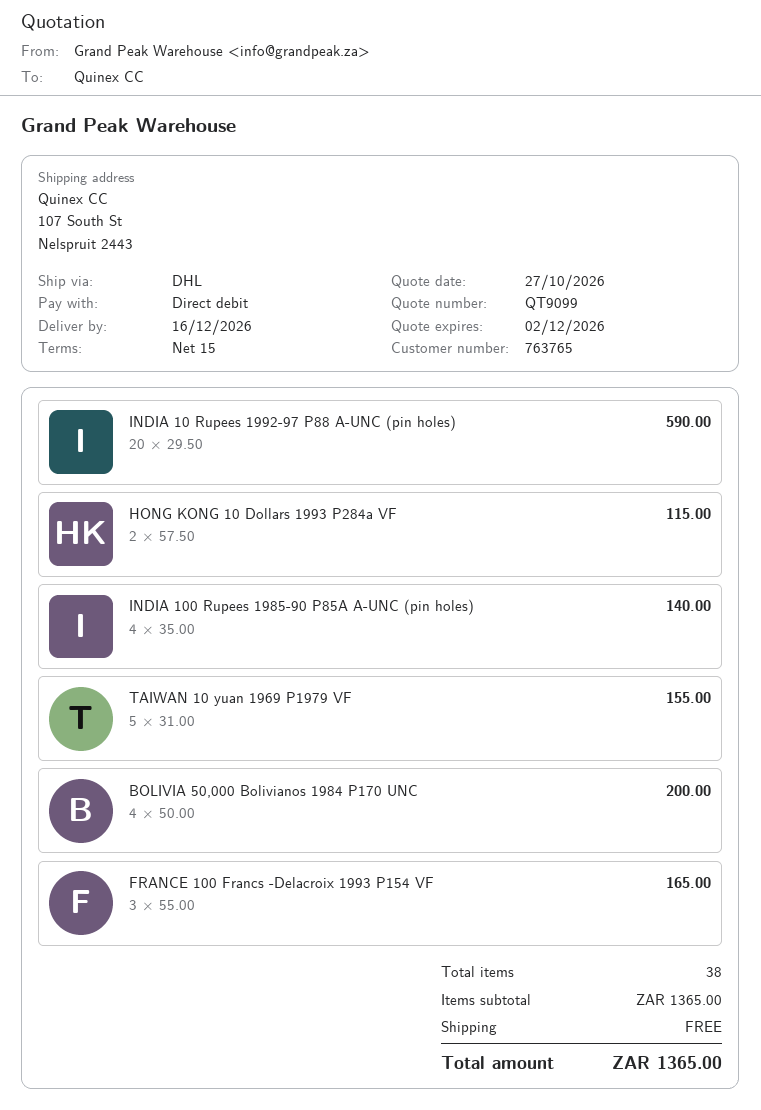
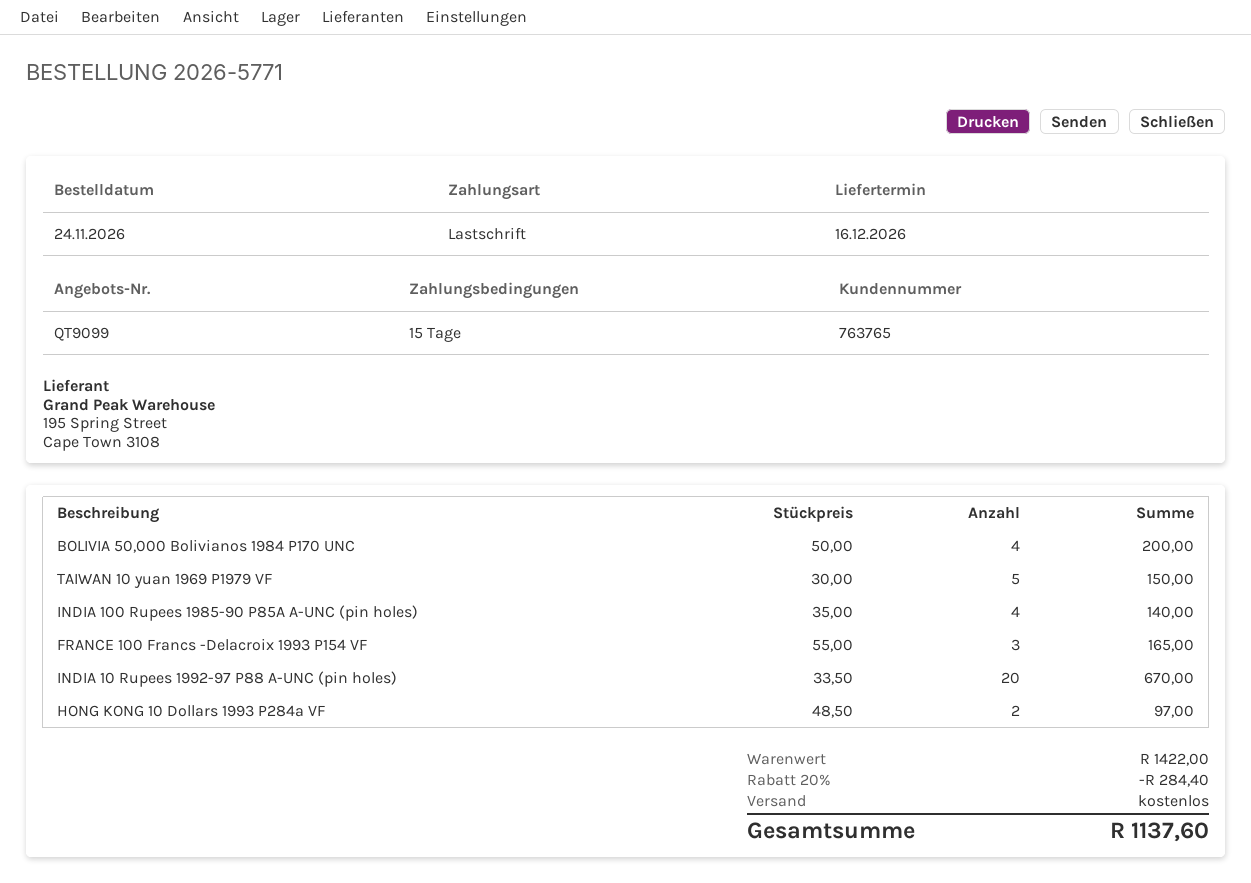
INDIA 10 Rupees 1992-97 P88 A-UNC (pin holes): 20 x 29.50 = 590.00 -> 20 x 33.50 = 670.00
HONG KONG 10 Dollars 1993 P284a VF: 2 x 57.50 = 115.00 -> 2 x 48.50 = 97.00
TAIWAN 10 yuan 1969 P1979 VF: 5 x 31.00 = 155.00 -> 5 x 30.00 = 150.00
subtotal: 1365.00 -> 1422.00
discount: none -> 20% = 284.40
total: 1365.00 -> 1137.60

